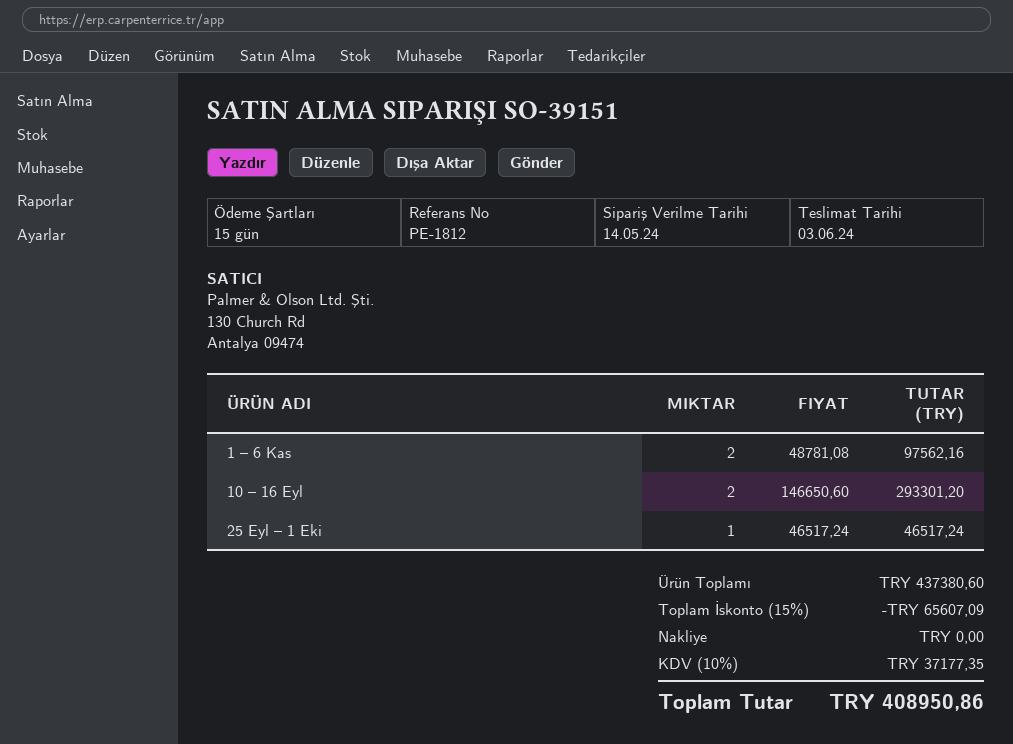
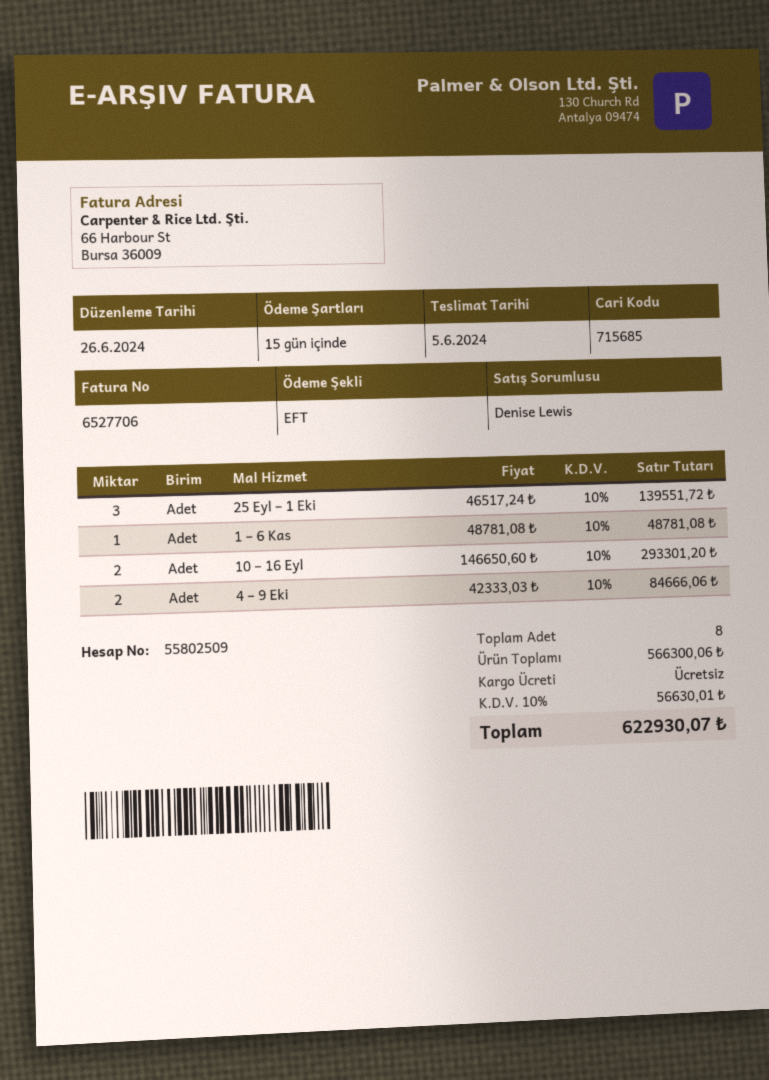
delivery date: 2024-06-03 -> 2024-06-05
1 – 6 Kas: 2 x 48781.08 = 97562.16 -> 1 x 48781.08 = 48781.08
25 Eyl – 1 Eki: 1 x 46517.24 = 46517.24 -> 3 x 46517.24 = 139551.72
4 – 9 Eki: none -> 2 x 42333.03 = 84666.06
subtotal: 437380.60 -> 566300.06
discount: 15% = 65607.09 -> none
tax: 10% = 37177.35 -> 10% = 56630.01
total: 408950.86 -> 622930.07

